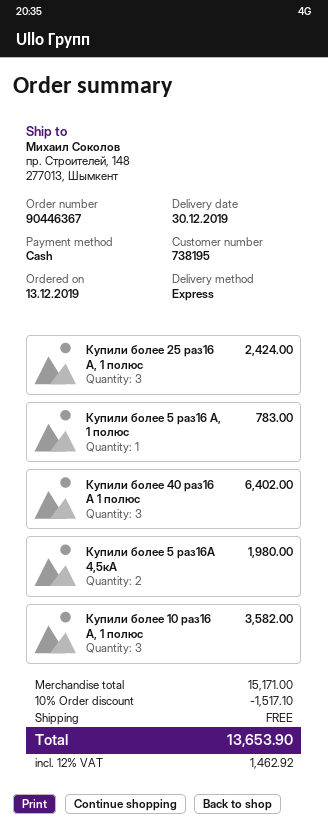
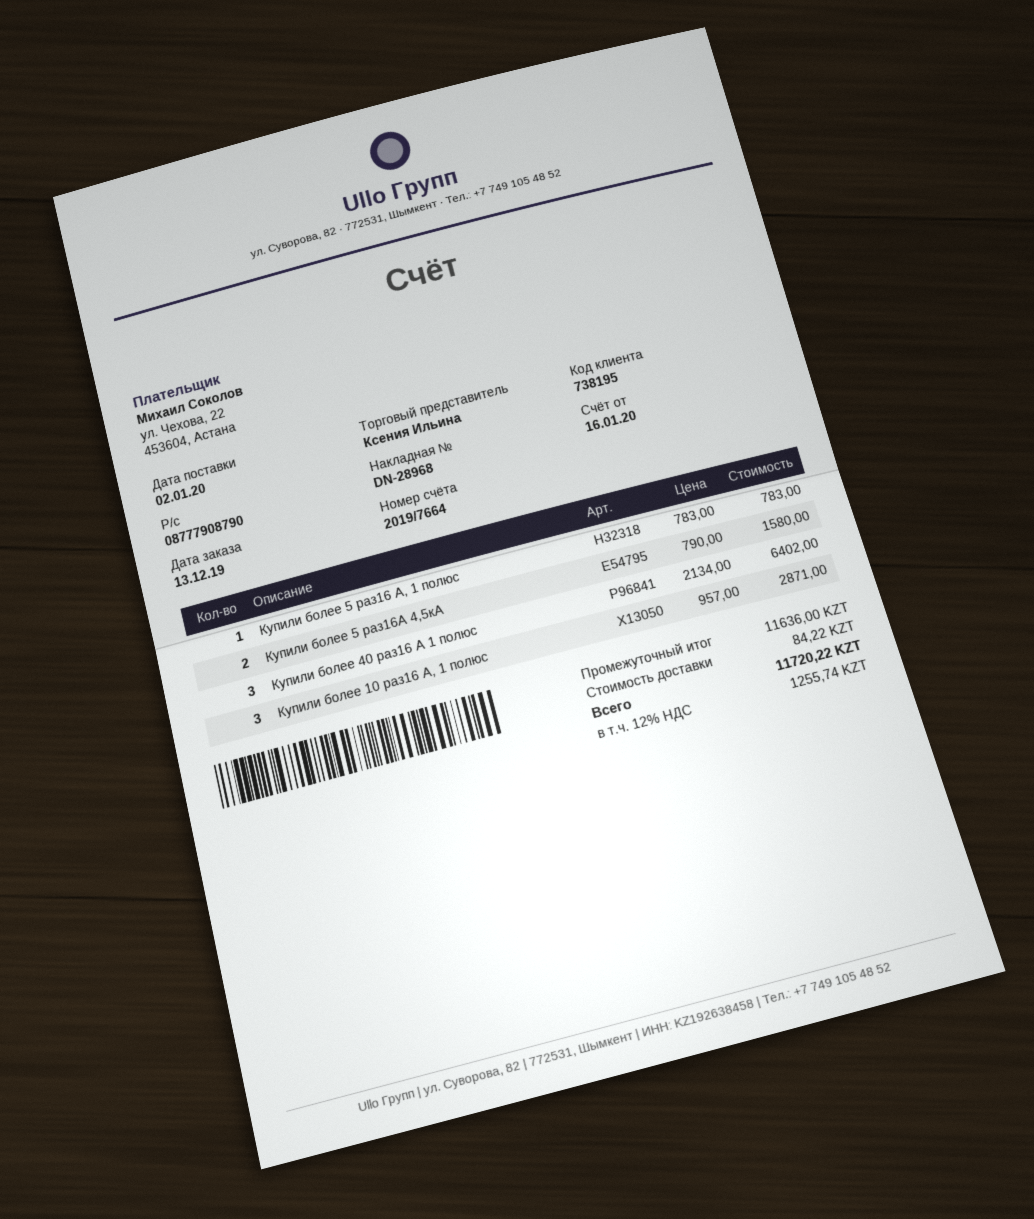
delivery date: 2019-12-30 -> 2020-01-02
Купили более 25 раз16 А, 1 полюс: 3 for 2424.00 -> none
Купили более 5 раз16А 4,5кА: 2 for 1980.00 -> 2 for 1580.00
Купили более 10 раз16 А, 1 полюс: 3 for 3582.00 -> 3 for 2871.00
subtotal: 15171.00 -> 11636.00
discount: 10% = 1517.10 -> none
shipping: 0.00 -> 84.22
tax: 12% = 1462.92 -> 12% = 1255.74
total: 13653.90 -> 11720.22

